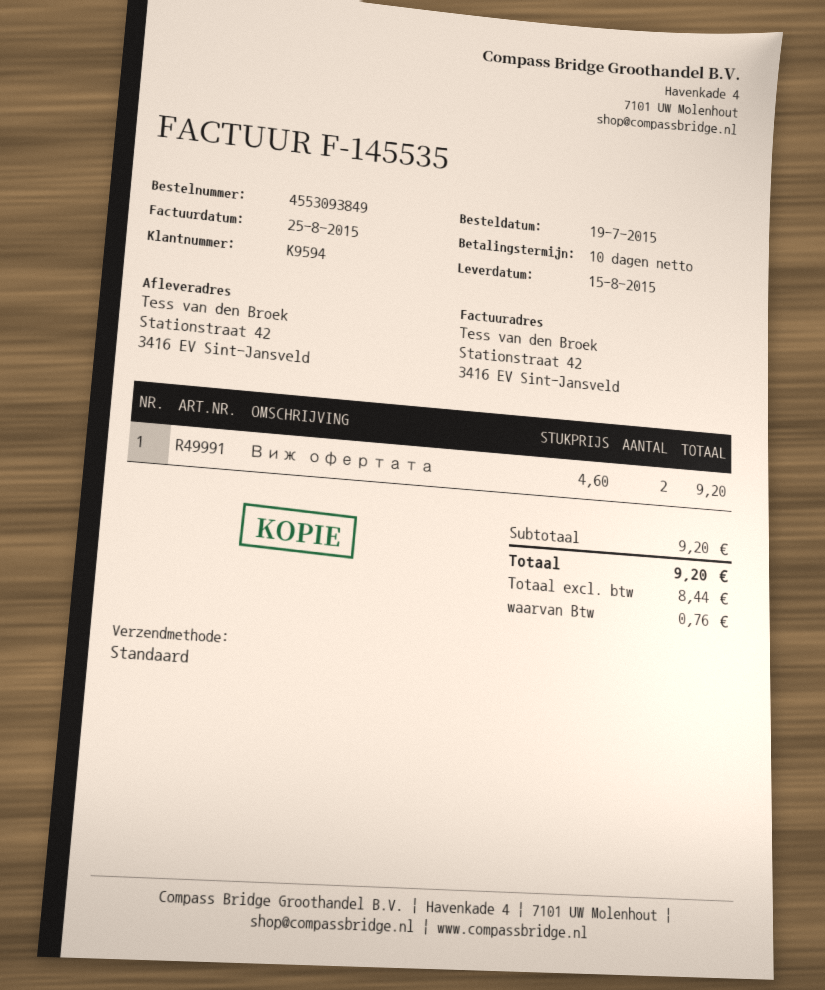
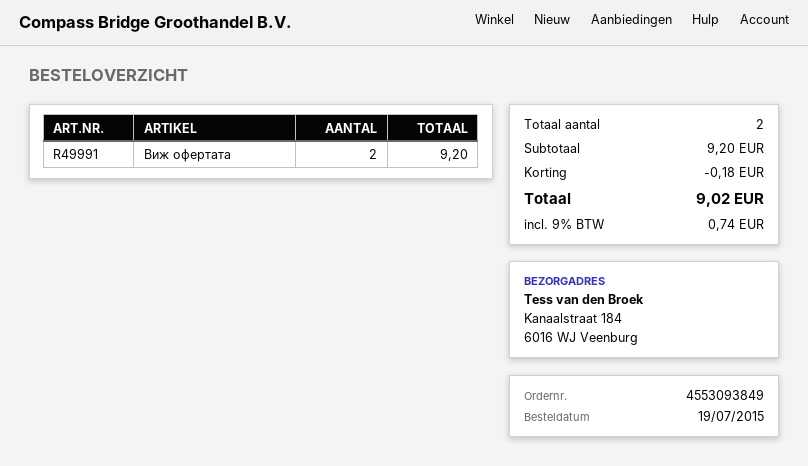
ship to: Stationstraat 42, 3416 EV Sint-Jansveld -> Kanaalstraat 184, 6016 WJ Veenburg
discount: none -> 0.18
tax: 0.76 -> 0.74
total: 9.20 -> 9.02

